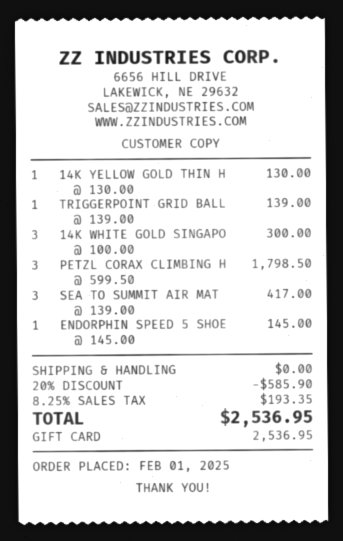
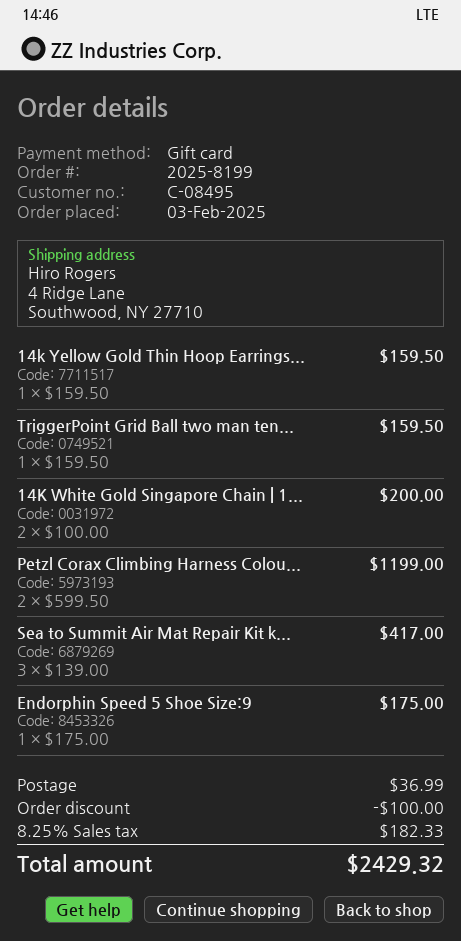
order date: 2025-02-01 -> 2025-02-03
14K YELLOW GOLD THIN H: 1 x 130.00 = 130.00 -> 1 x 159.50 = 159.50
TRIGGERPOINT GRID BALL: 1 x 139.00 = 139.00 -> 1 x 159.50 = 159.50
14K WHITE GOLD SINGAPO: 3 x 100.00 = 300.00 -> 2 x 100.00 = 200.00
PETZL CORAX CLIMBING H: 3 x 599.50 = 1798.50 -> 2 x 599.50 = 1199.00
ENDORPHIN SPEED 5 SHOE: 1 x 145.00 = 145.00 -> 1 x 175.00 = 175.00
discount: 585.90 -> 100.00
shipping: 0.00 -> 36.99
tax: 8.25% = 193.35 -> 8.25% = 182.33
total: 2536.95 -> 2429.32

